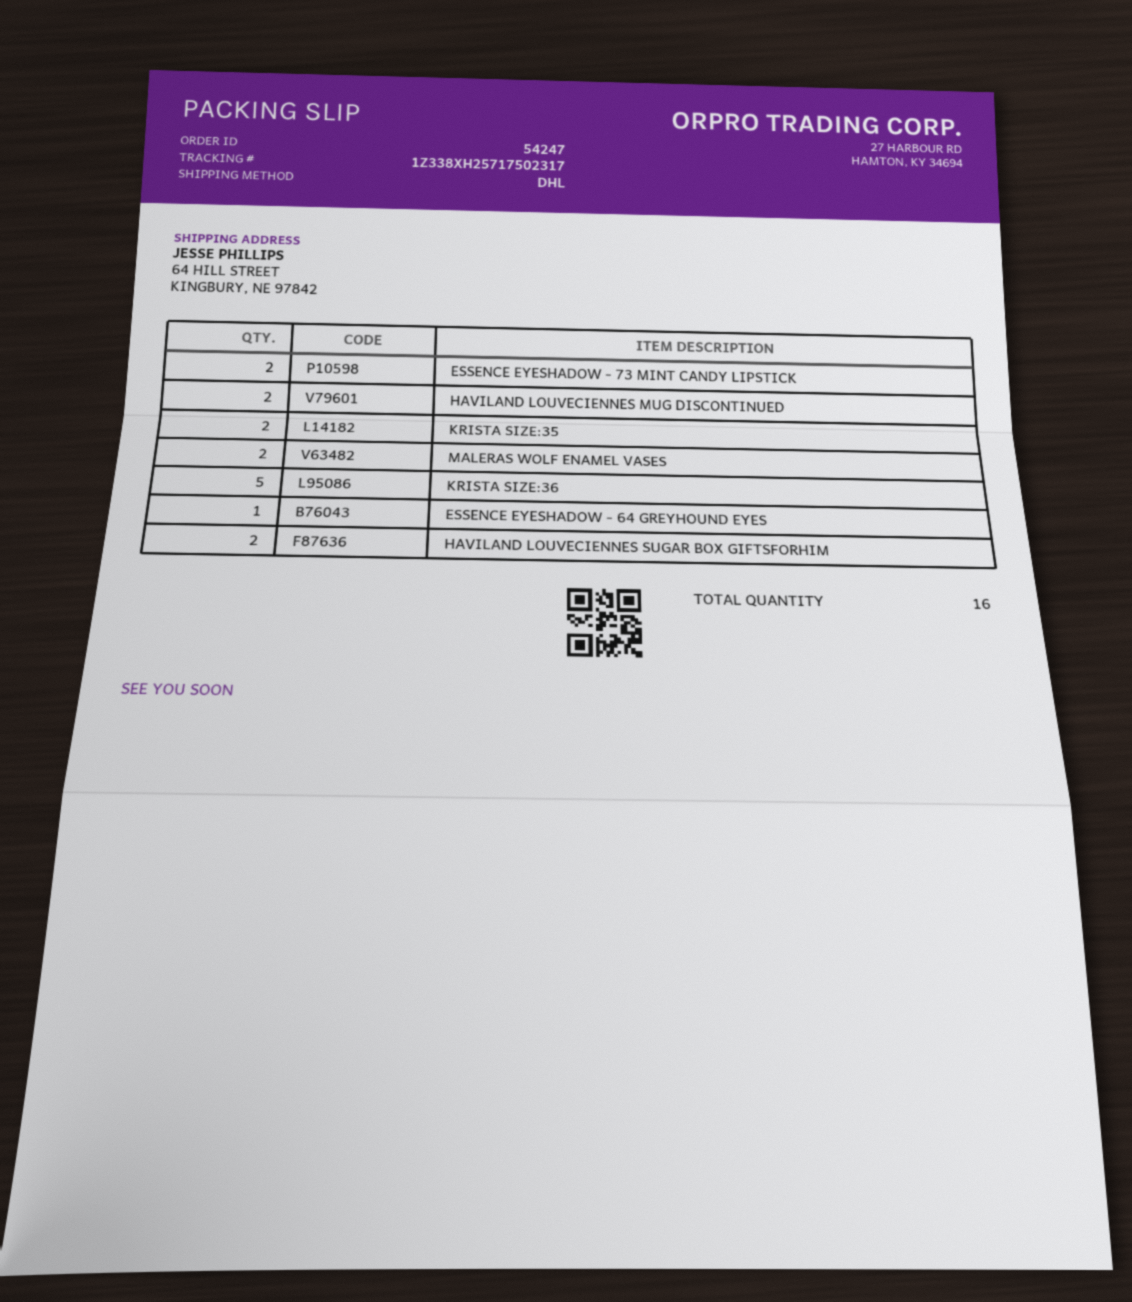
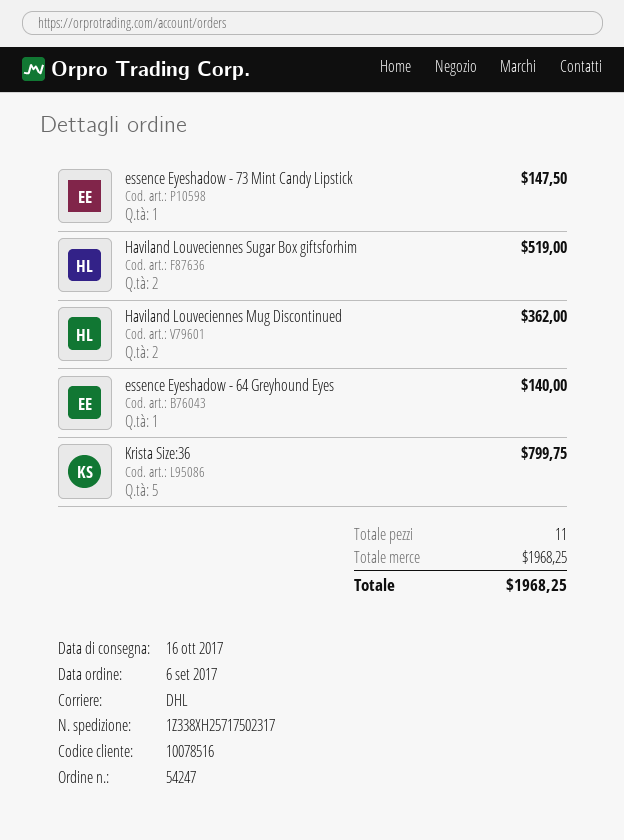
ESSENCE EYESHADOW - 73 MINT CANDY LIPSTICK: 2 -> 1
KRISTA SIZE:35: 2 -> none
MALERAS WOLF ENAMEL VASES: 2 -> none
total quantity: 16 -> 11

